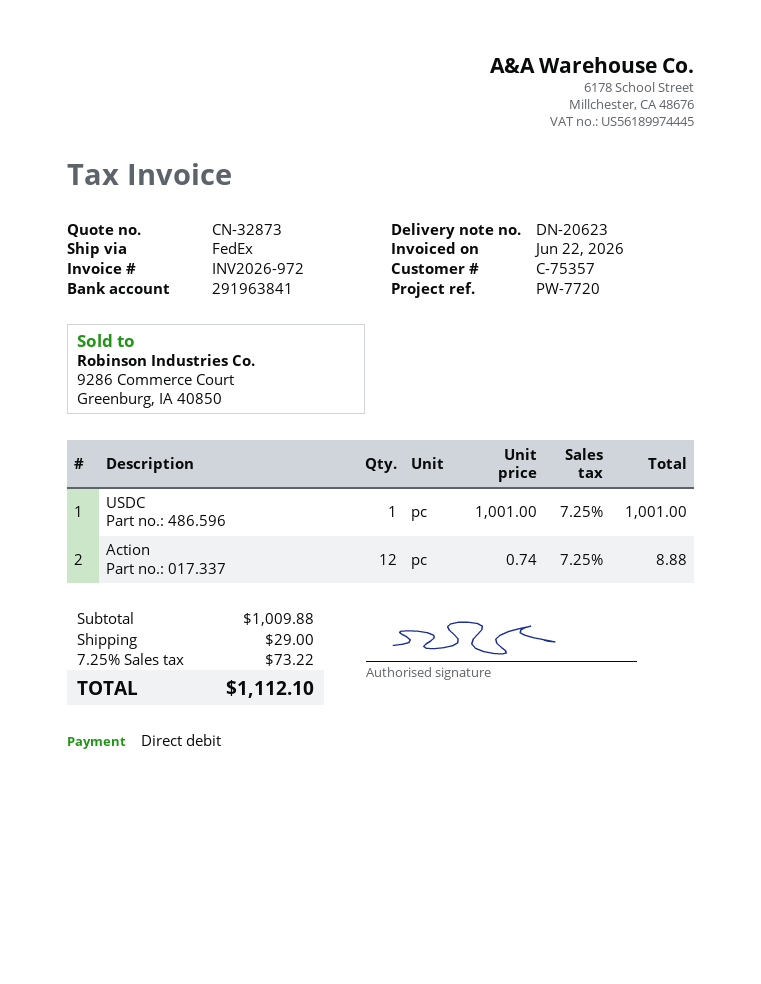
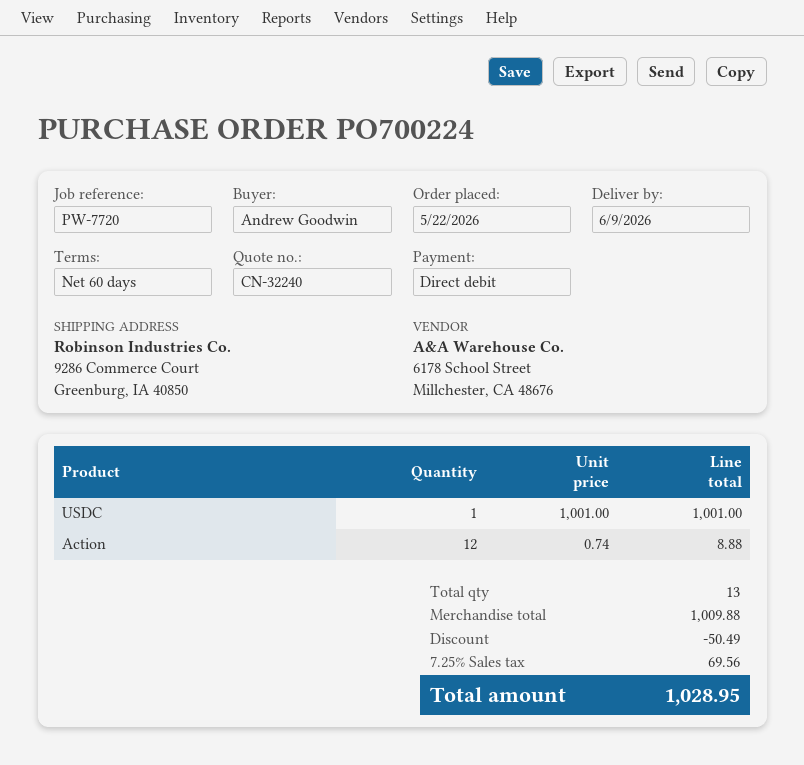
quote number: CN-32873 -> CN-32240
discount: none -> 50.49
shipping: 29.00 -> none
tax: 7.25% = 73.22 -> 7.25% = 69.56
total: 1112.10 -> 1028.95

